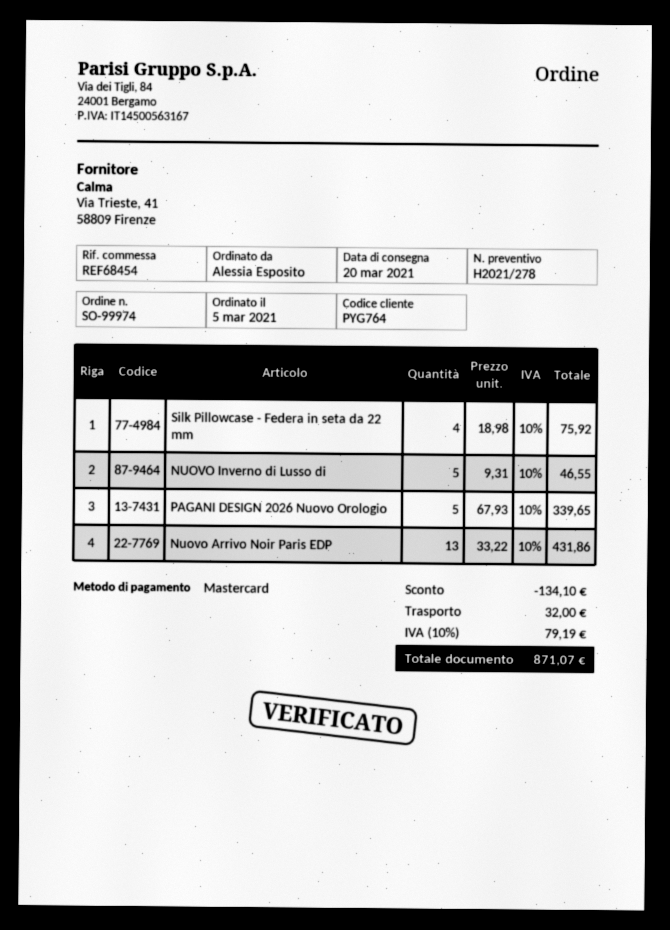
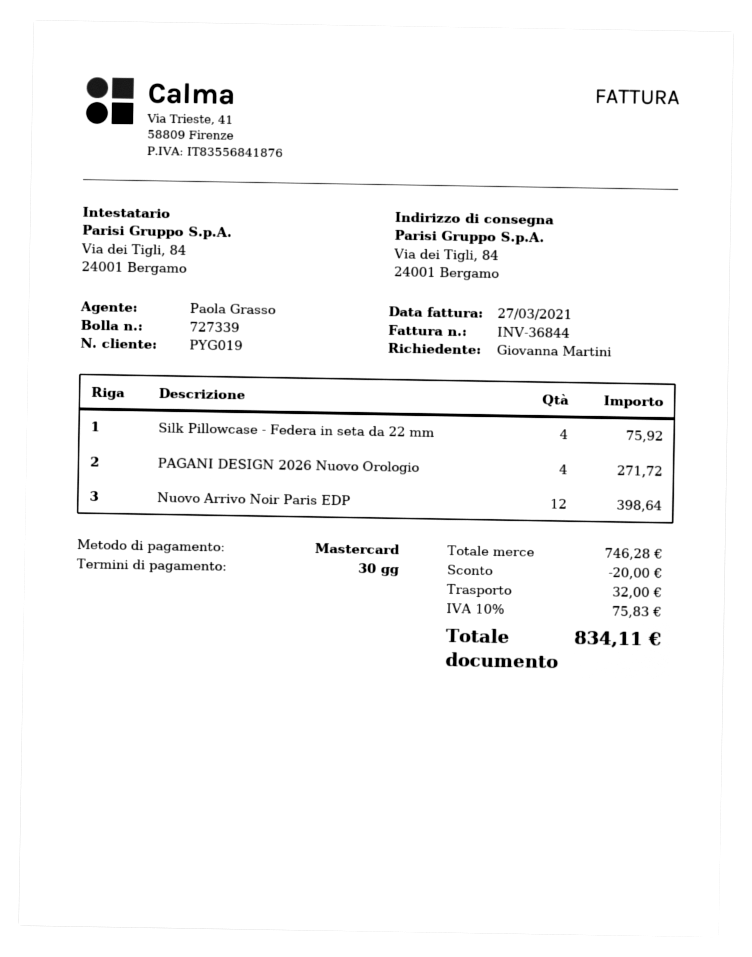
customer number: PYG764 -> PYG019
ordered by: Alessia Esposito -> Giovanna Martini
NUOVO Inverno di Lusso di: 5 for 46.55 -> none
PAGANI DESIGN 2026 Nuovo Orologio: 5 for 339.65 -> 4 for 271.72
Nuovo Arrivo Noir Paris EDP: 13 for 431.86 -> 12 for 398.64
discount: 134.10 -> 20.00
tax: 10% = 79.19 -> 10% = 75.83
total: 871.07 -> 834.11

